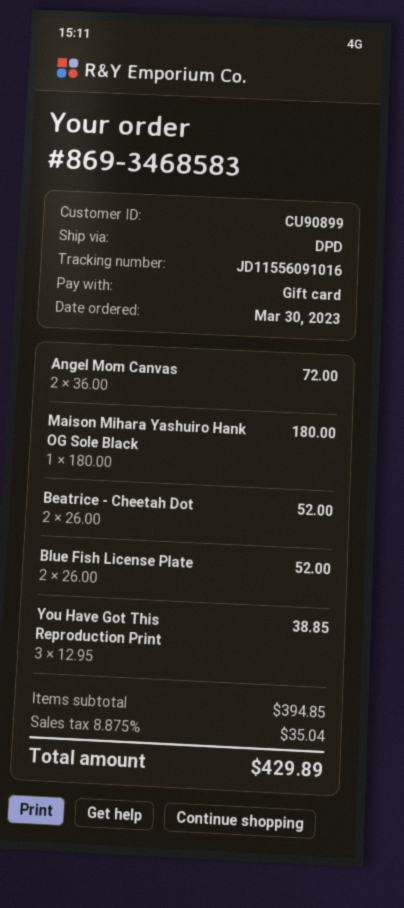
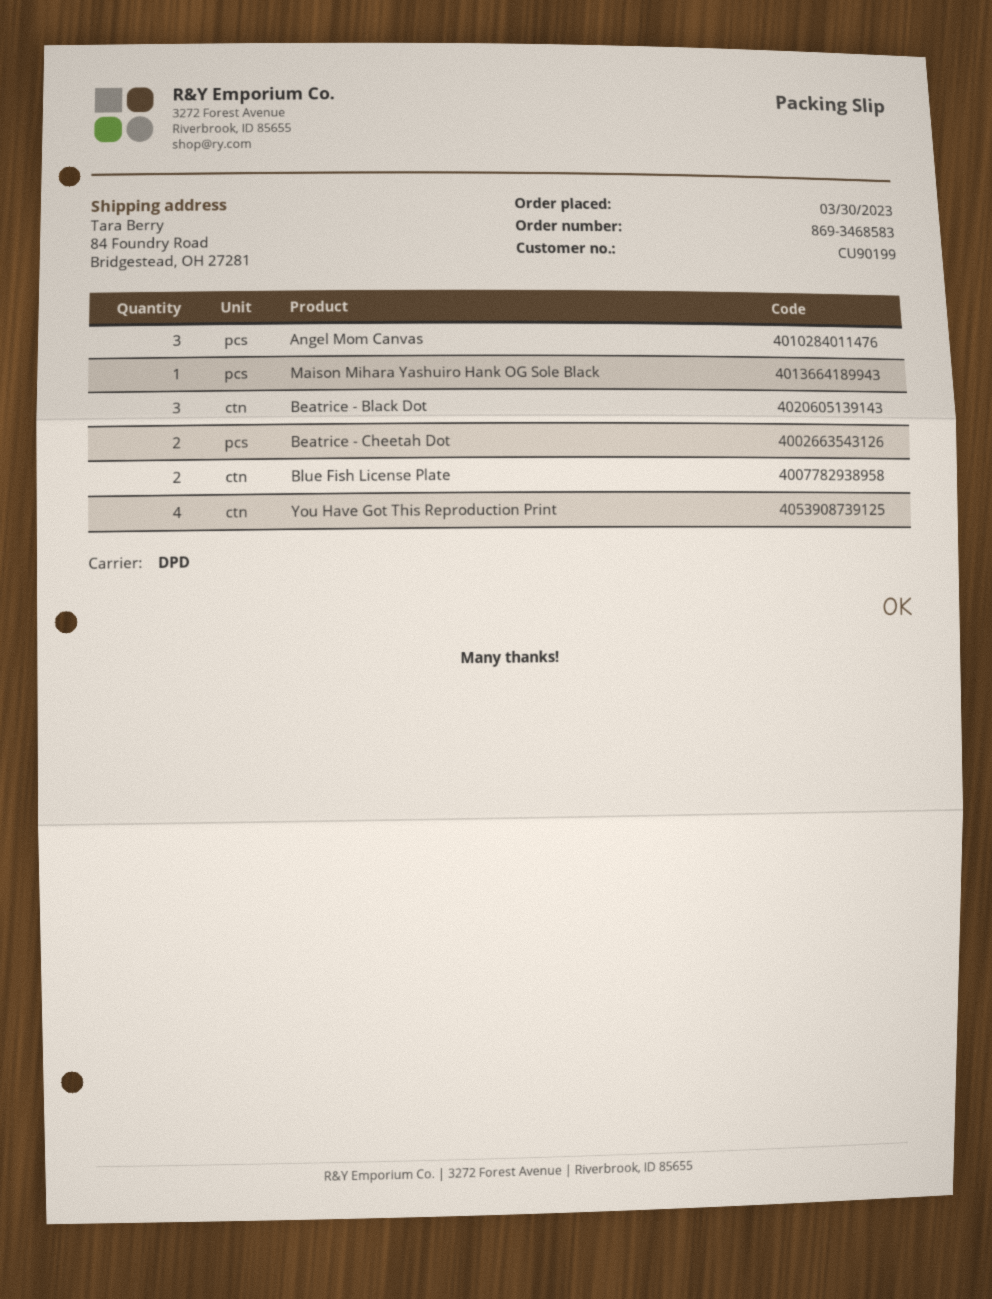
customer number: CU90899 -> CU90199
Angel Mom Canvas: 2 -> 3
You Have Got This Reproduction Print: 3 -> 4
Beatrice - Black Dot: none -> 3

